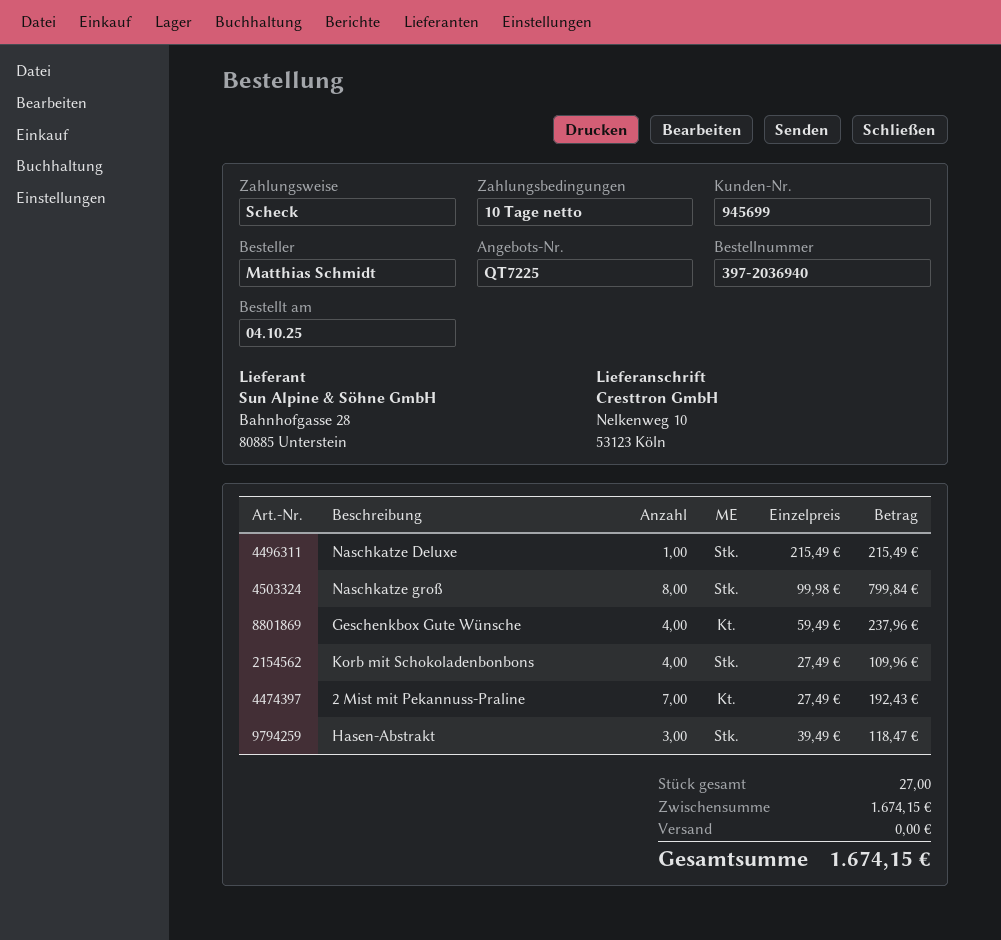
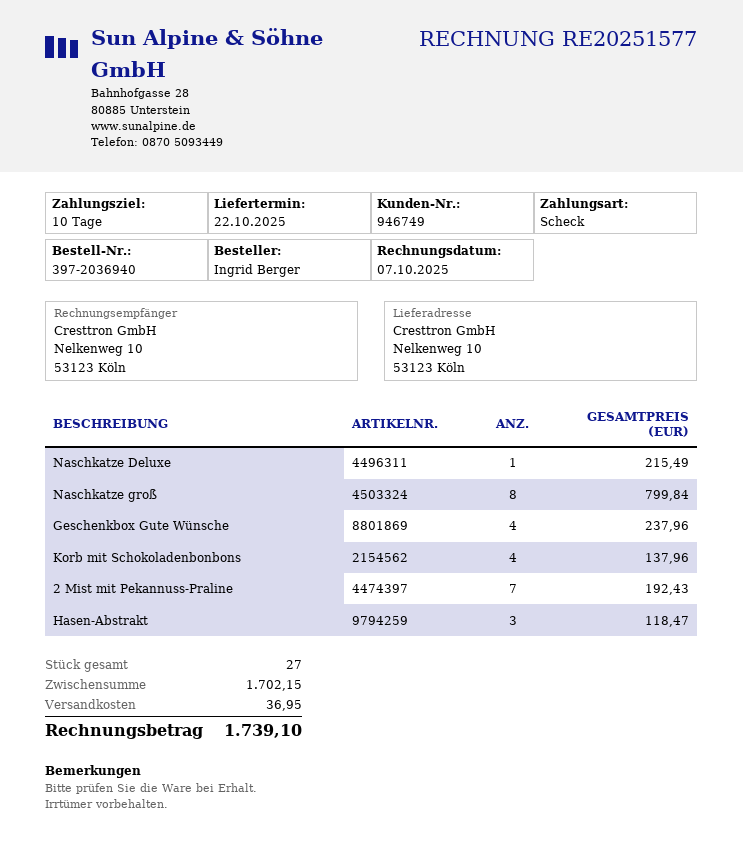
customer number: 945699 -> 946749
ordered by: Matthias Schmidt -> Ingrid Berger
Korb mit Schokoladenbonbons: 4 for 109.96 -> 4 for 137.96
subtotal: 1674.15 -> 1702.15
shipping: 0.00 -> 36.95
total: 1674.15 -> 1739.10

